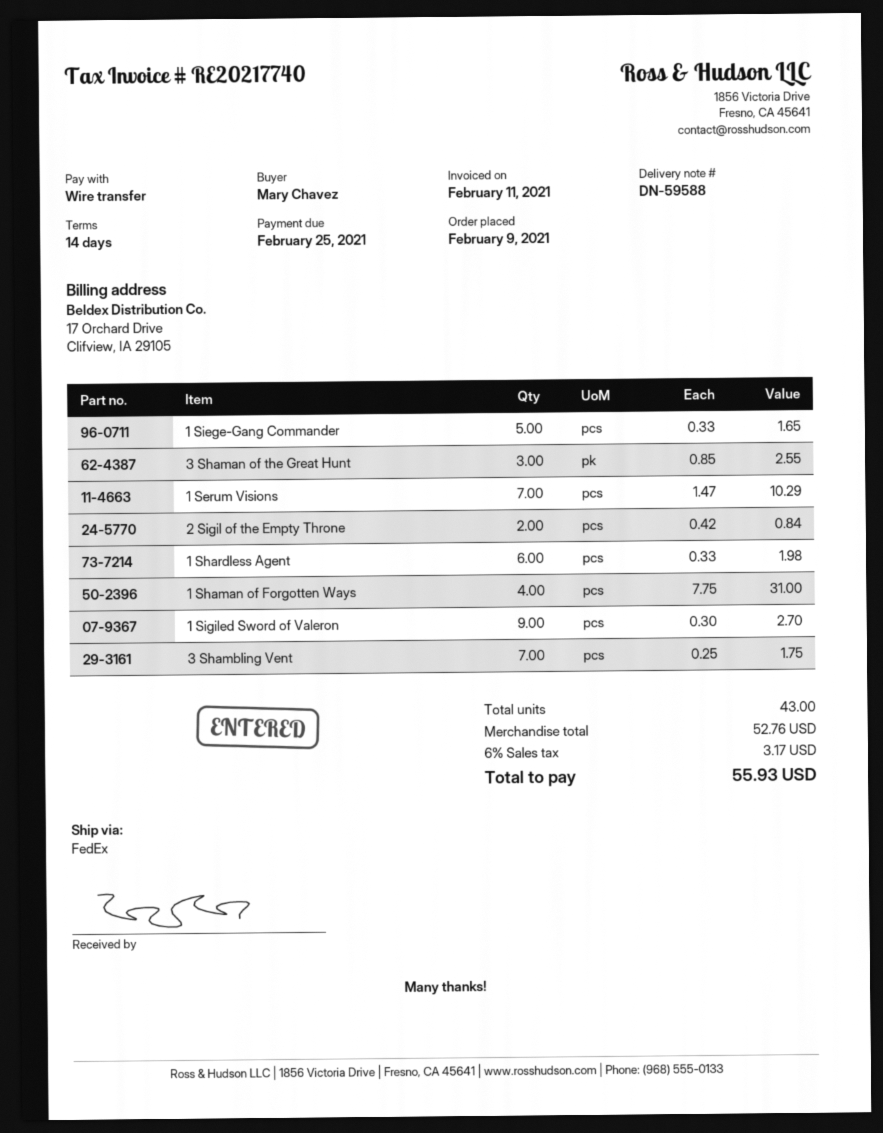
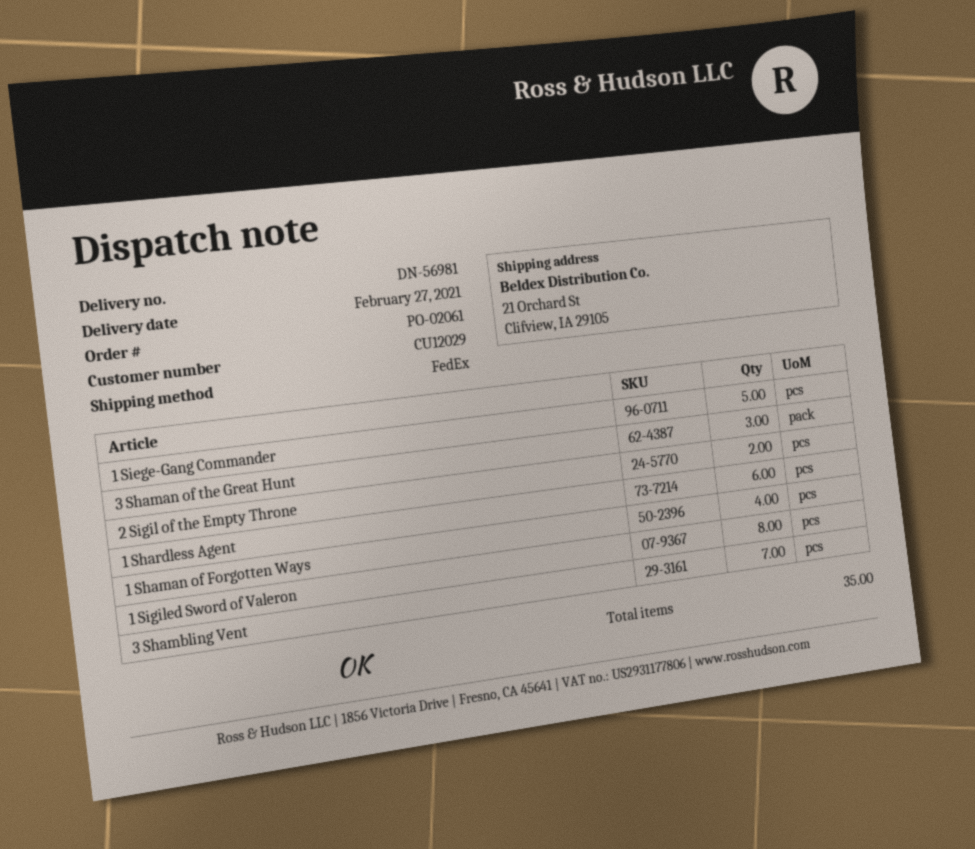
delivery note number: DN-59588 -> DN-56981
1 Serum Visions: 7 -> none
1 Sigiled Sword of Valeron: 9 -> 8
total quantity: 43 -> 35

